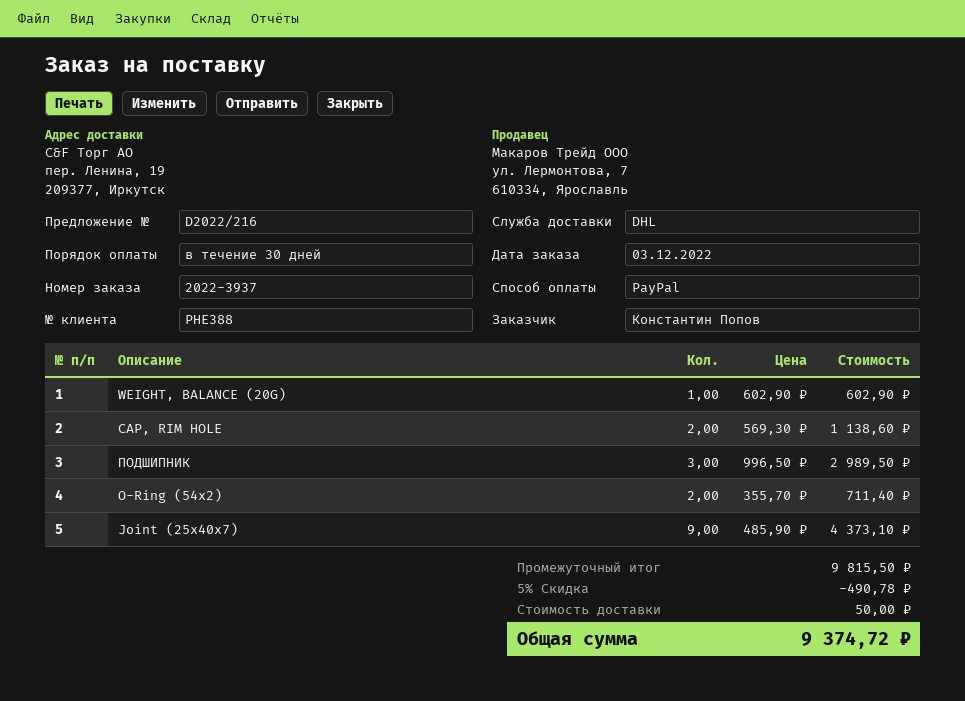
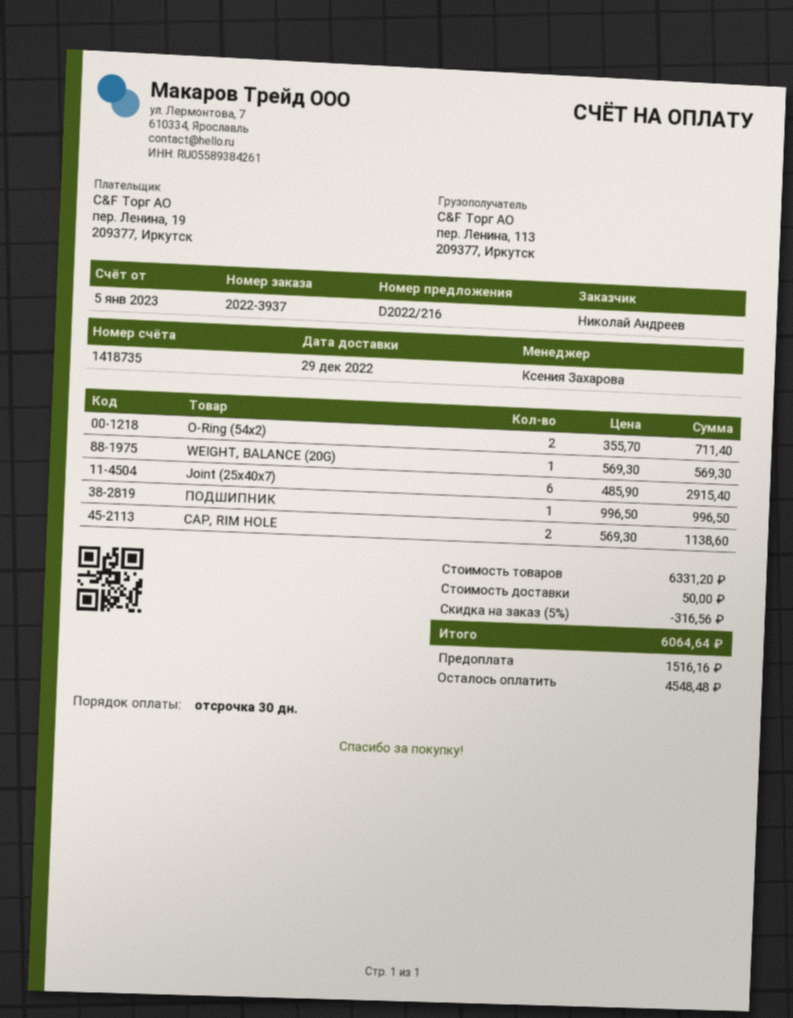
ordered by: Константин Попов -> Николай Андреев
ship to: пер. Ленина, 19, 209377, Иркутск -> пер. Ленина, 113, 209377, Иркутск
WEIGHT, BALANCE (20G): 1 x 602.90 = 602.90 -> 1 x 569.30 = 569.30
ПОДШИПНИК: 3 x 996.50 = 2989.50 -> 1 x 996.50 = 996.50
Joint (25x40x7): 9 x 485.90 = 4373.10 -> 6 x 485.90 = 2915.40
subtotal: 9815.50 -> 6331.20
discount: 5% = 490.78 -> 5% = 316.56
total: 9374.72 -> 6064.64

